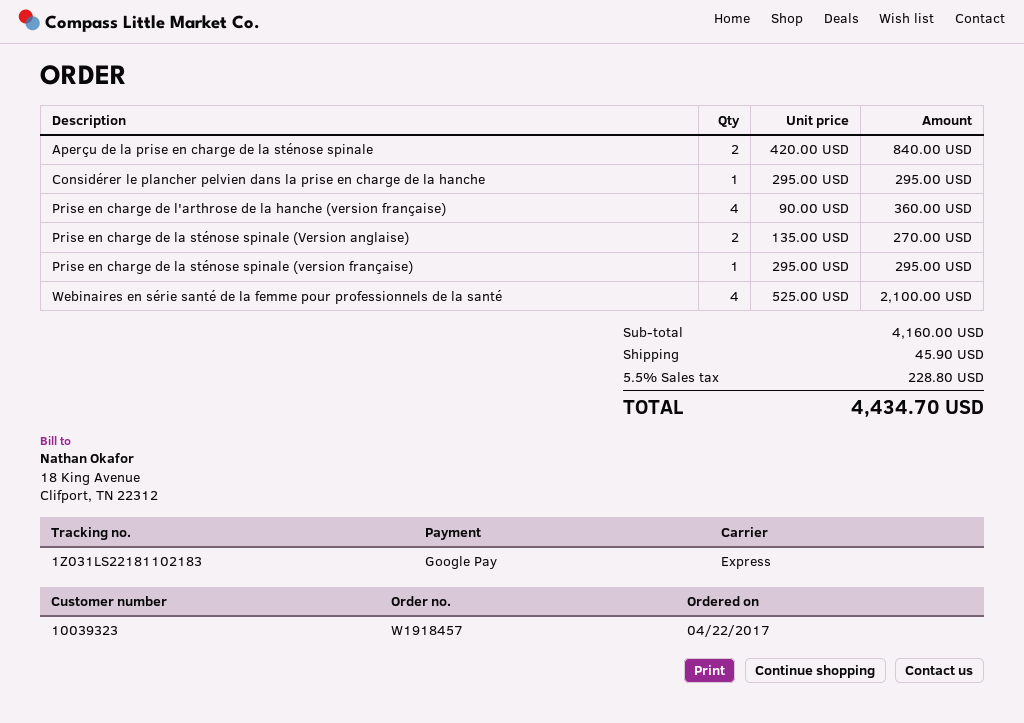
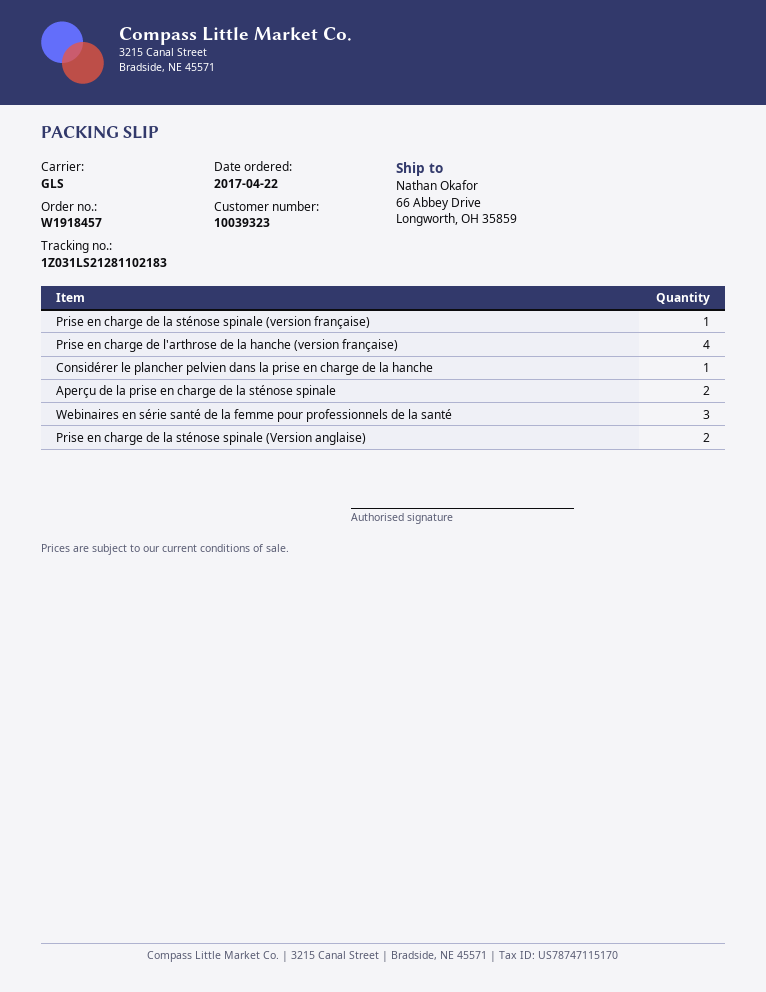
shipping method: express -> GLS
tracking number: 1Z031LS22181102183 -> 1Z031LS21281102183
Webinaires en série santé de la femme pour professionnels de la santé: 4 -> 3

